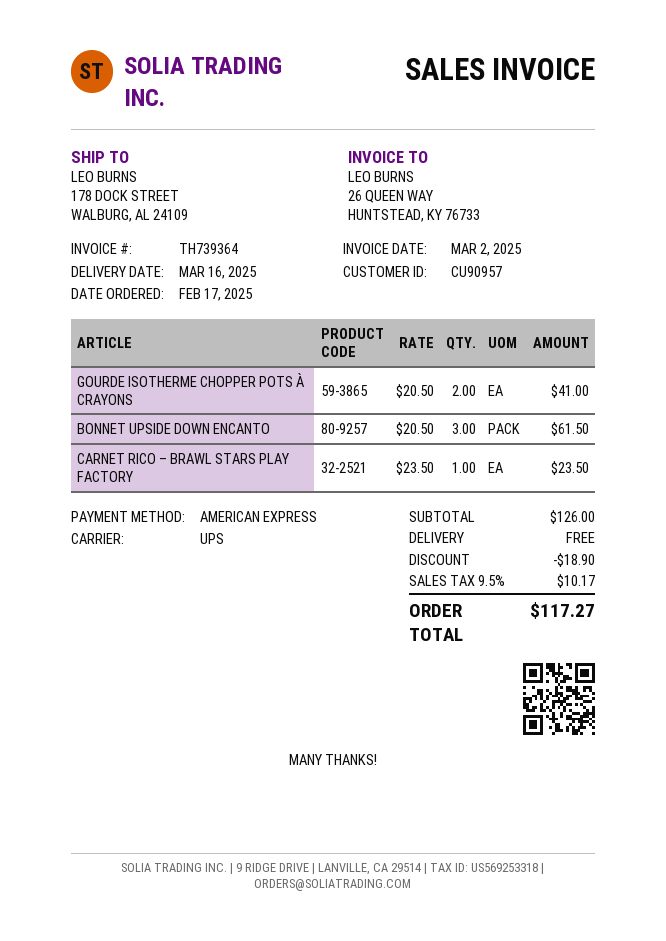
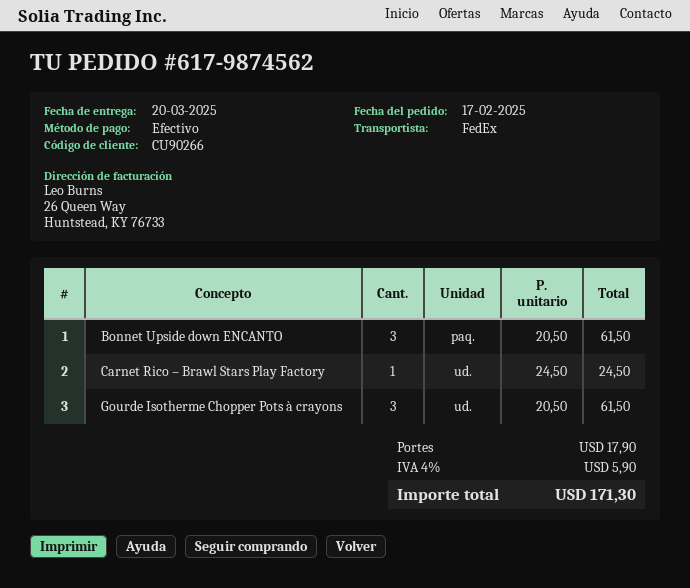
delivery date: 2025-03-16 -> 2025-03-20
customer number: CU90957 -> CU90266
payment method: American Express -> cash
shipping method: UPS -> FedEx
GOURDE ISOTHERME CHOPPER POTS À CRAYONS: 2 x 20.50 = 41.00 -> 3 x 20.50 = 61.50
CARNET RICO – BRAWL STARS PLAY FACTORY: 1 x 23.50 = 23.50 -> 1 x 24.50 = 24.50
discount: 18.90 -> none
shipping: 0.00 -> 17.90
tax: 9.5% = 10.17 -> 4% = 5.90
total: 117.27 -> 171.30

